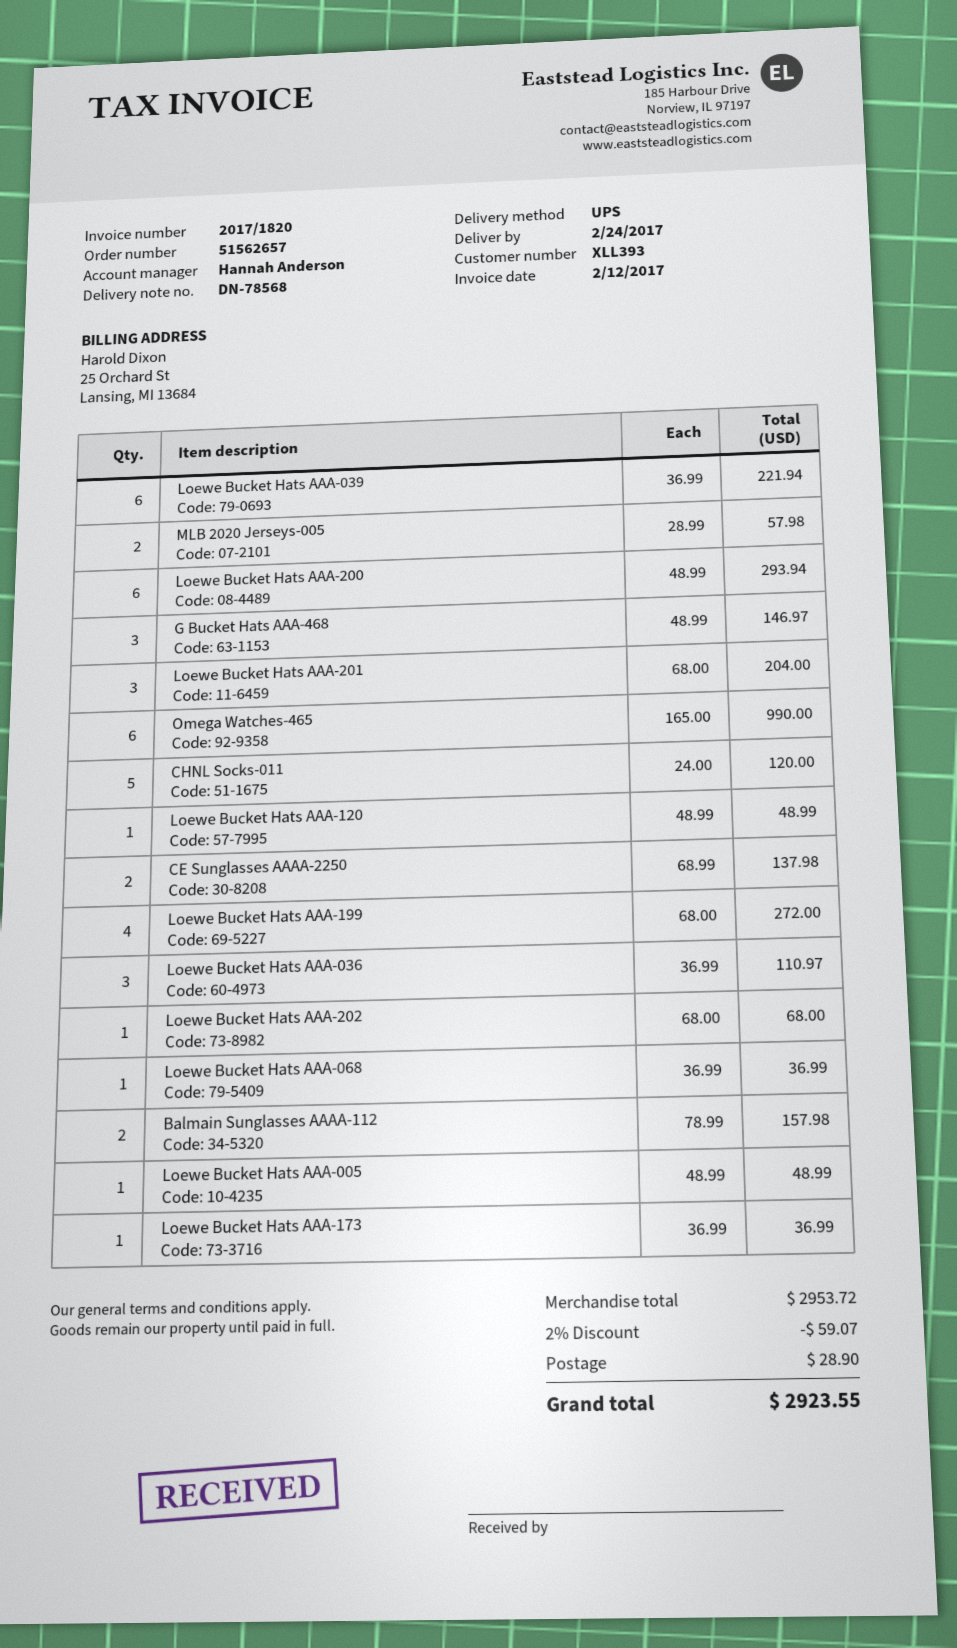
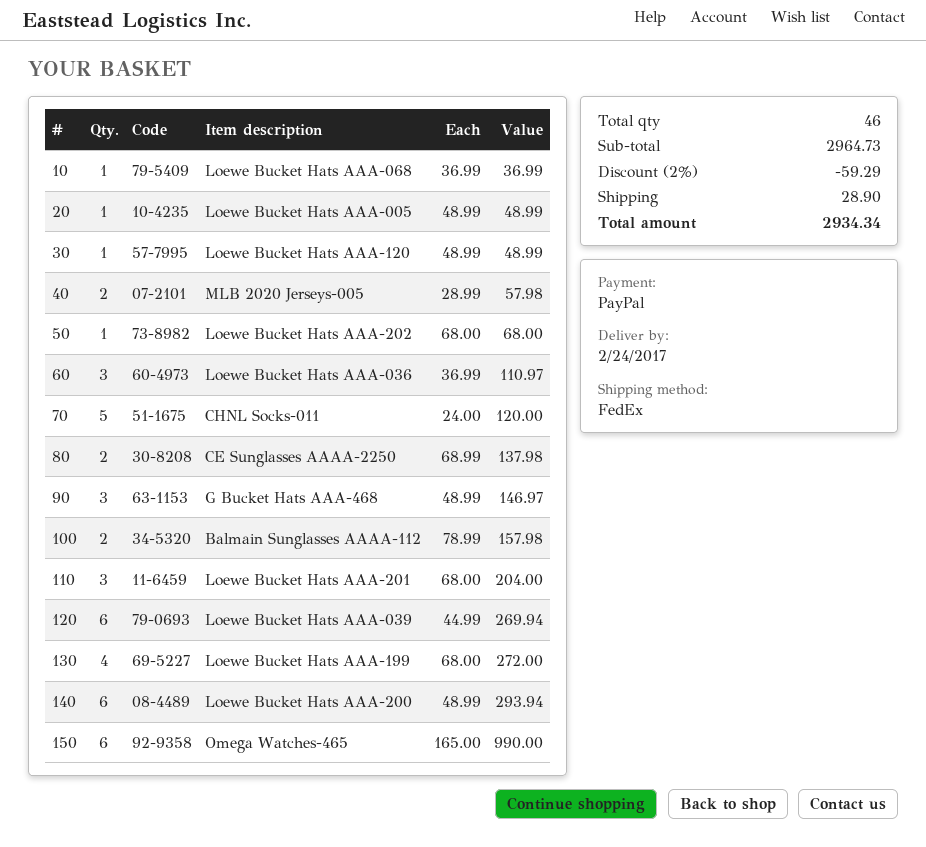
shipping method: UPS -> FedEx
Loewe Bucket Hats AAA-039: 6 x 36.99 = 221.94 -> 6 x 44.99 = 269.94
Loewe Bucket Hats AAA-173: 1 x 36.99 = 36.99 -> none
subtotal: 2953.72 -> 2964.73
discount: 2% = 59.07 -> 2% = 59.29
total: 2923.55 -> 2934.34

